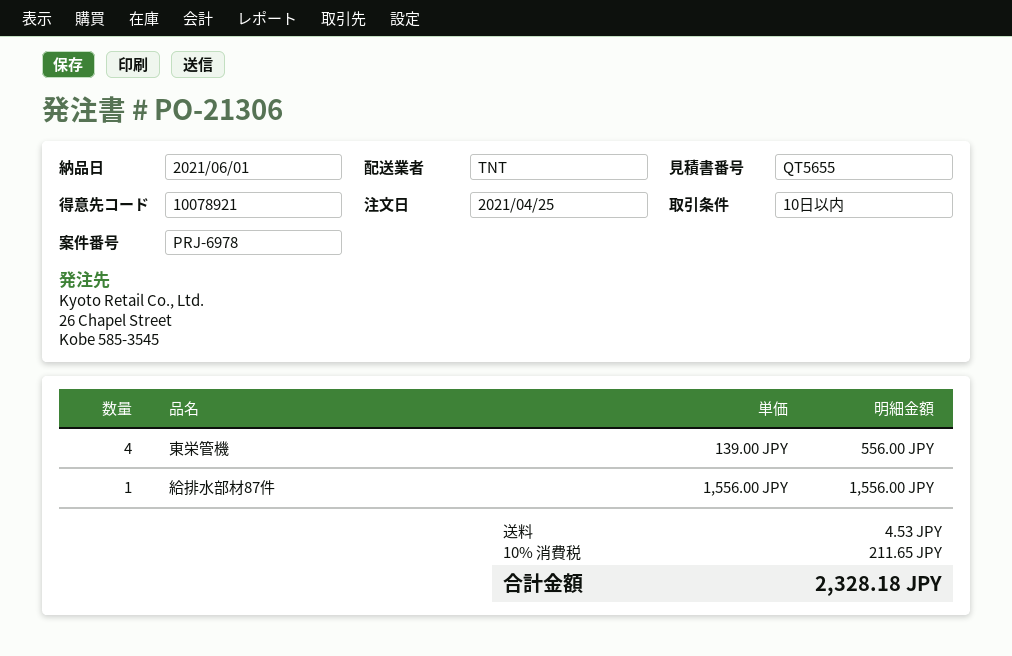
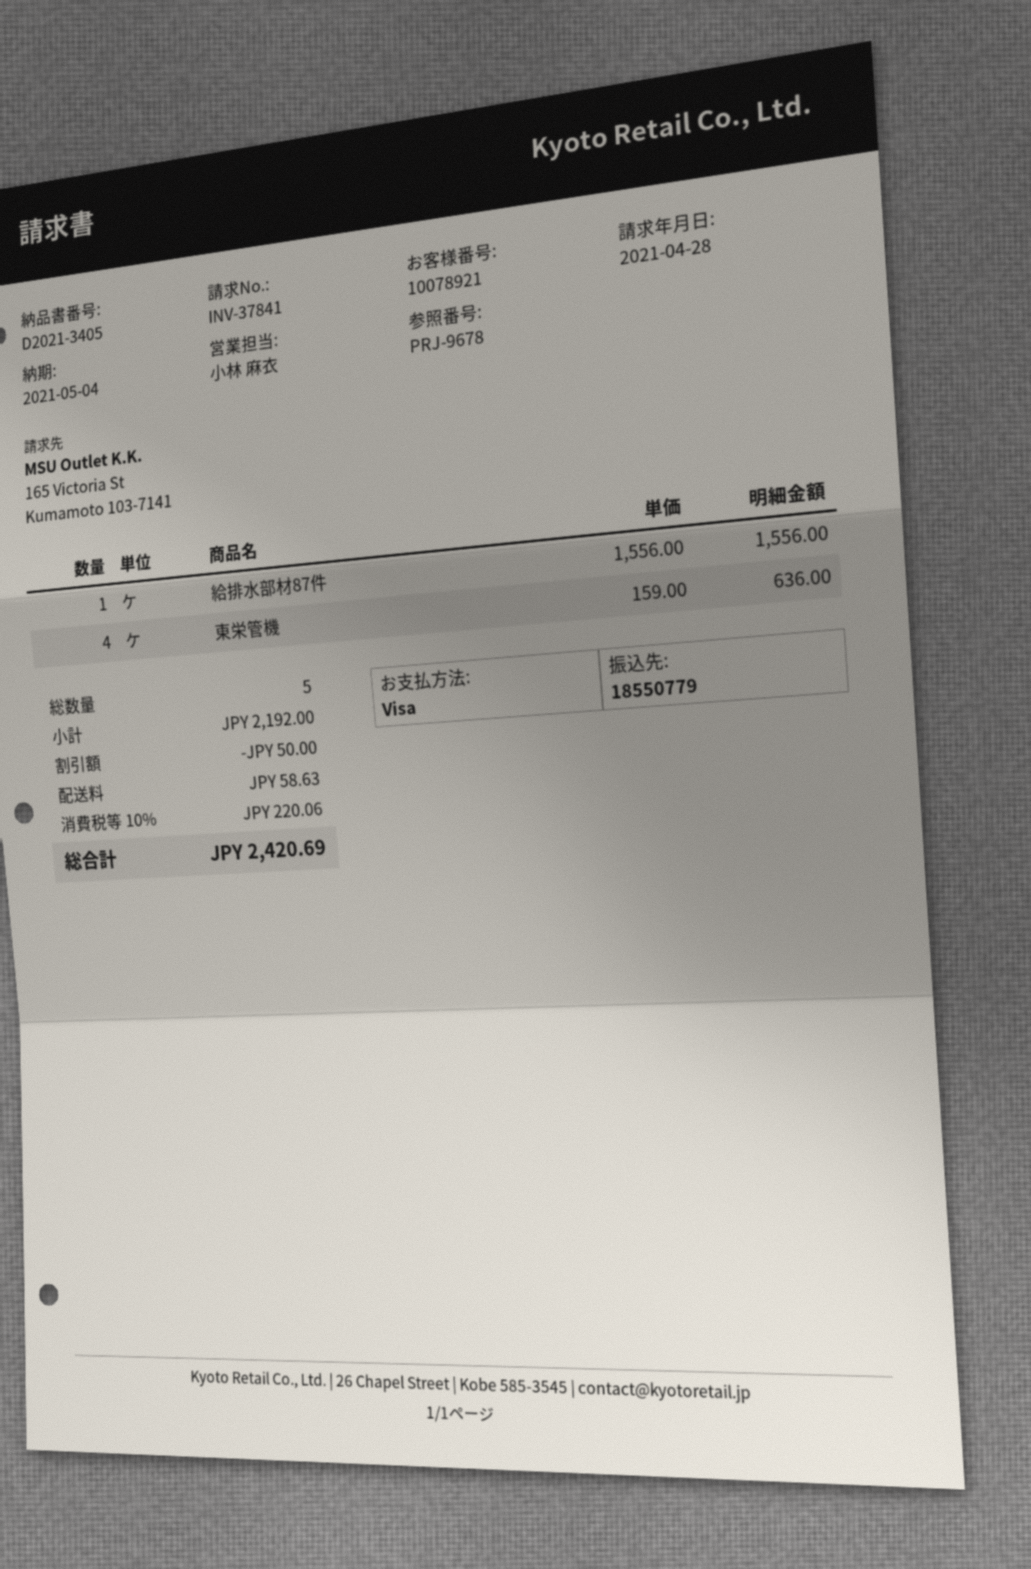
delivery date: 2021-06-01 -> 2021-05-04
reference: PRJ-6978 -> PRJ-9678
東栄管機: 4 x 139.00 = 556.00 -> 4 x 159.00 = 636.00
discount: none -> 50.00
shipping: 4.53 -> 58.63
tax: 10% = 211.65 -> 10% = 220.06
total: 2328.18 -> 2420.69

